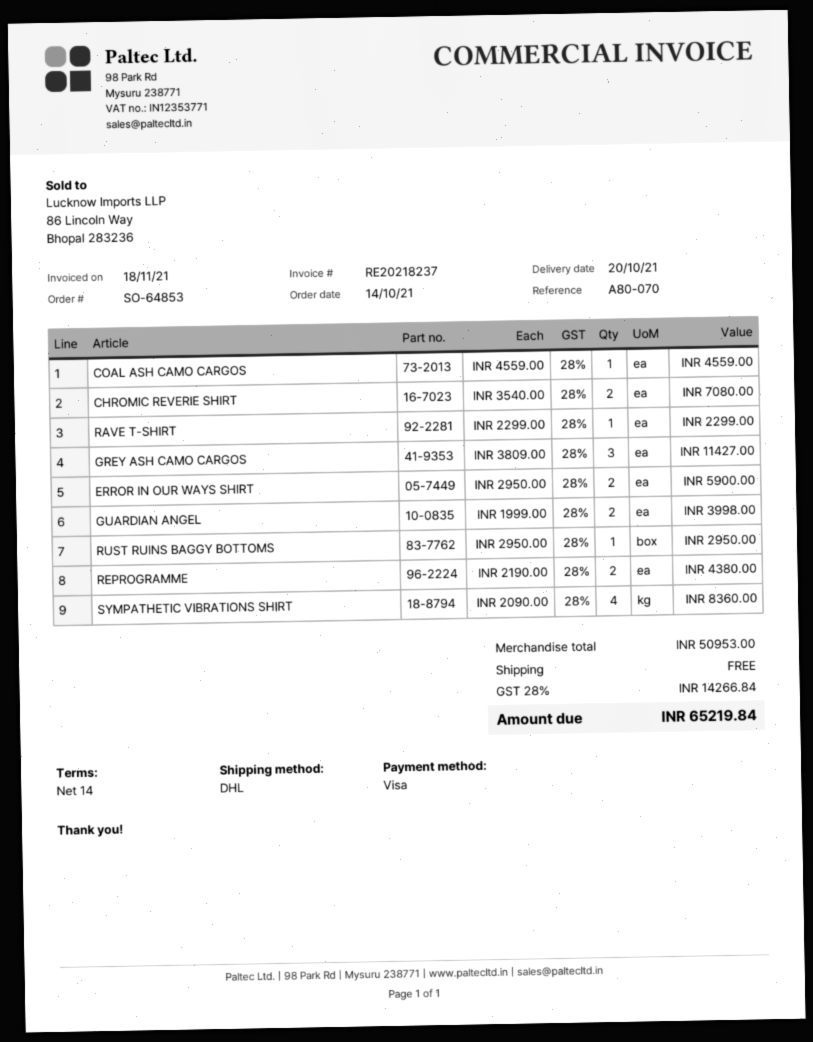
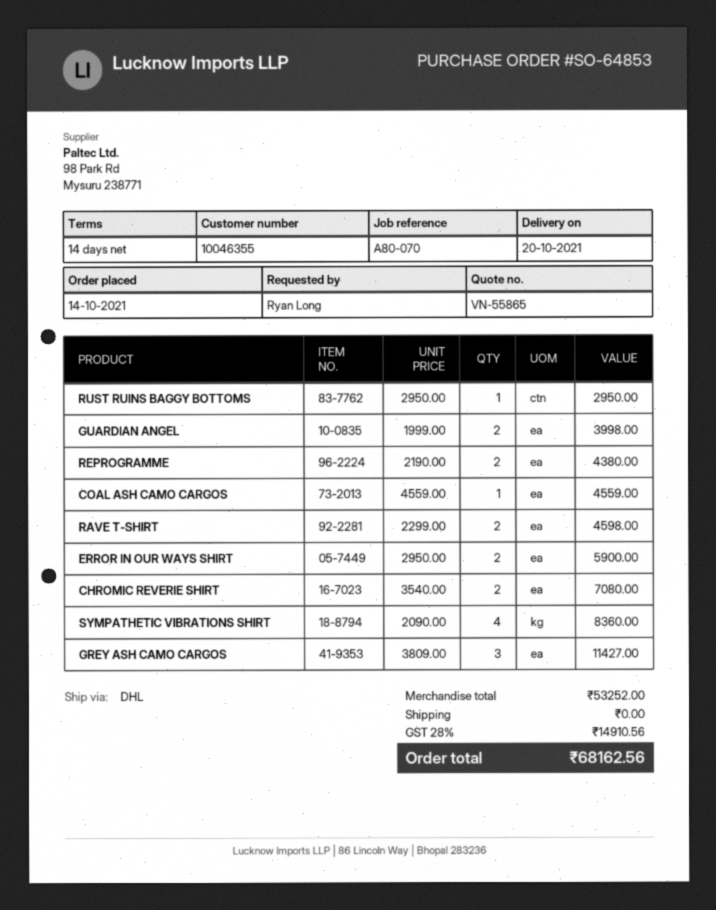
RAVE T-SHIRT: 1 x 2299.00 = 2299.00 -> 2 x 2299.00 = 4598.00
subtotal: 50953.00 -> 53252.00
tax: 28% = 14266.84 -> 28% = 14910.56
total: 65219.84 -> 68162.56

